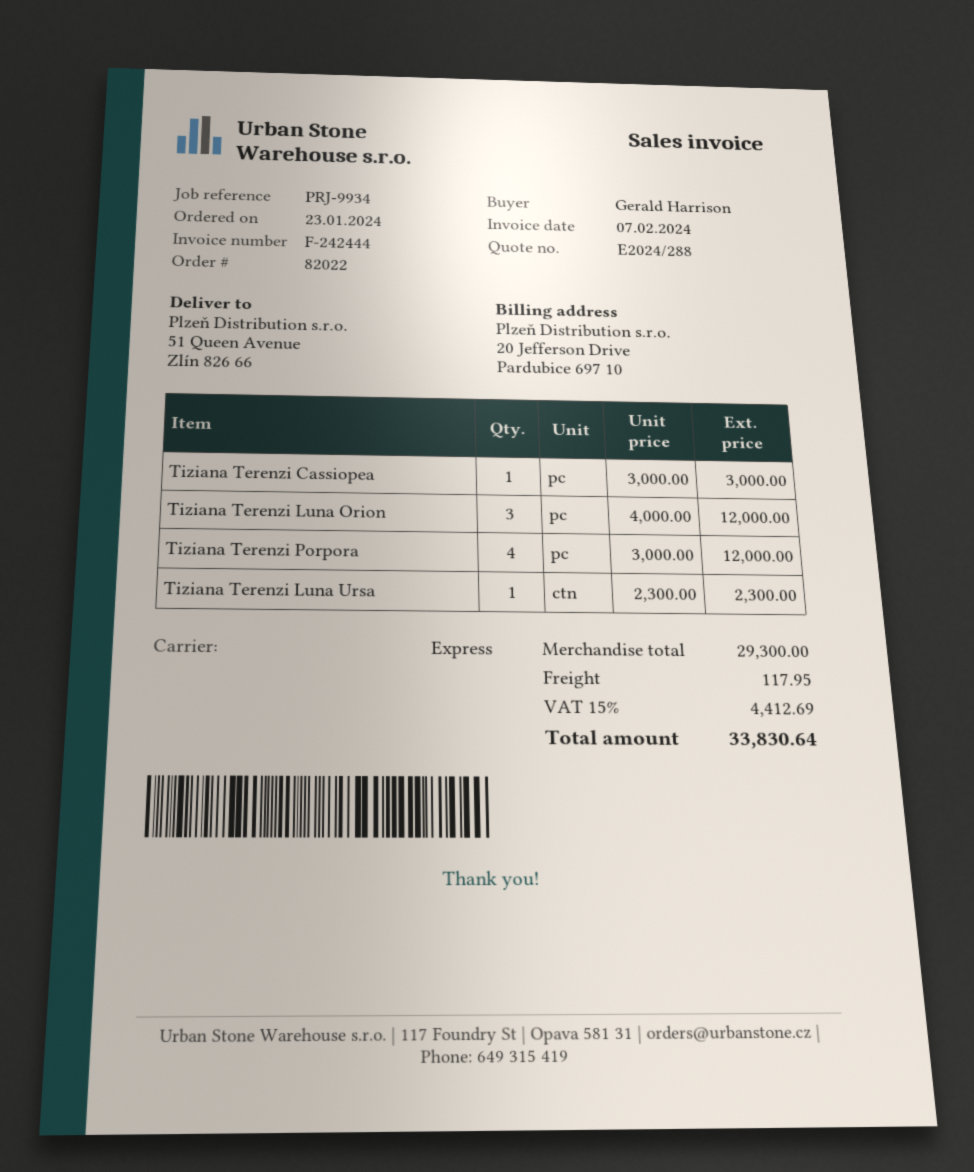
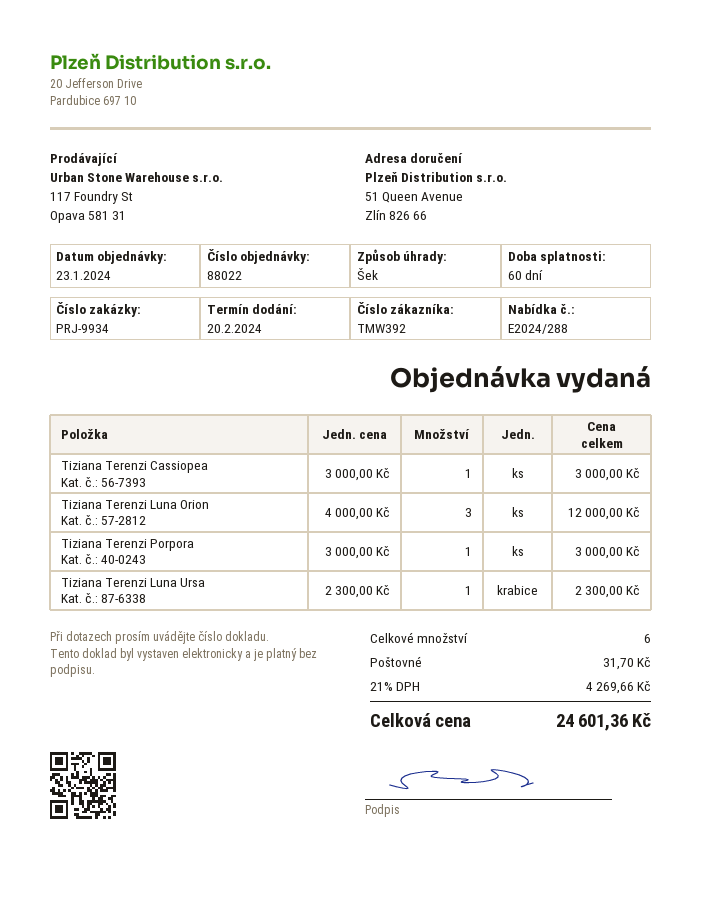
order number: 82022 -> 88022
Tiziana Terenzi Porpora: 4 x 3000.00 = 12000.00 -> 1 x 3000.00 = 3000.00
shipping: 117.95 -> 31.70
tax: 15% = 4412.69 -> 21% = 4269.66
total: 33830.64 -> 24601.36

